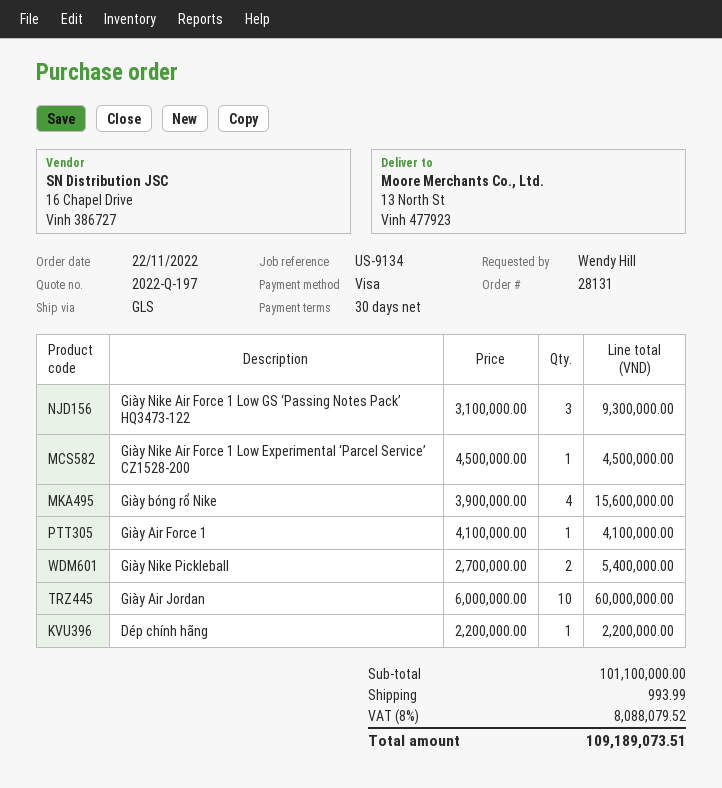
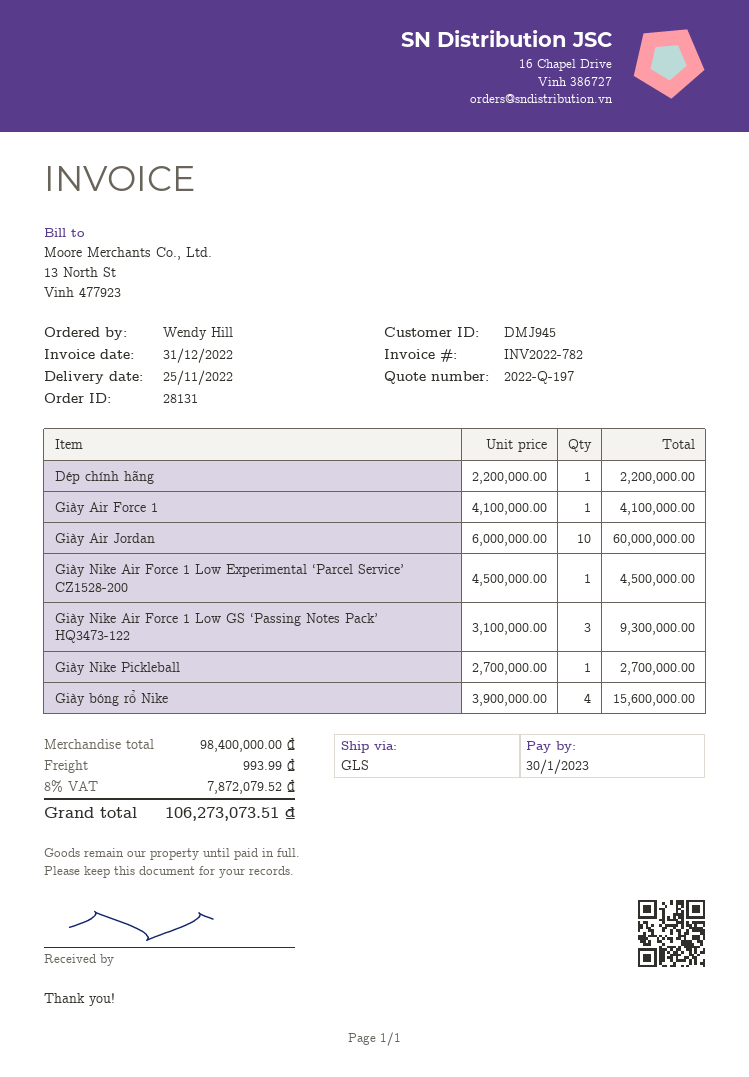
Giày Nike Pickleball: 2 x 2700000.00 = 5400000.00 -> 1 x 2700000.00 = 2700000.00
subtotal: 101100000.00 -> 98400000.00
tax: 8% = 8088079.52 -> 8% = 7872079.52
total: 109189073.51 -> 106273073.51

